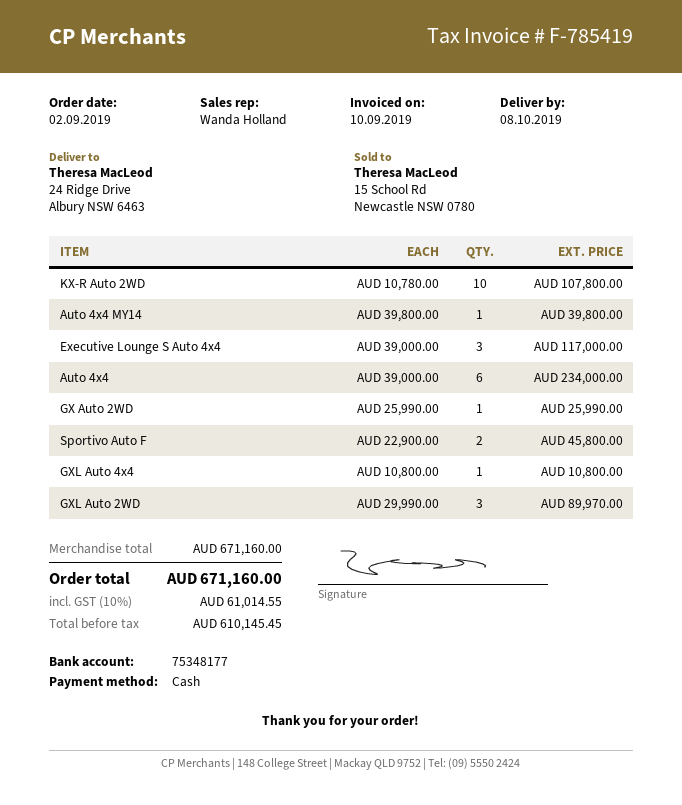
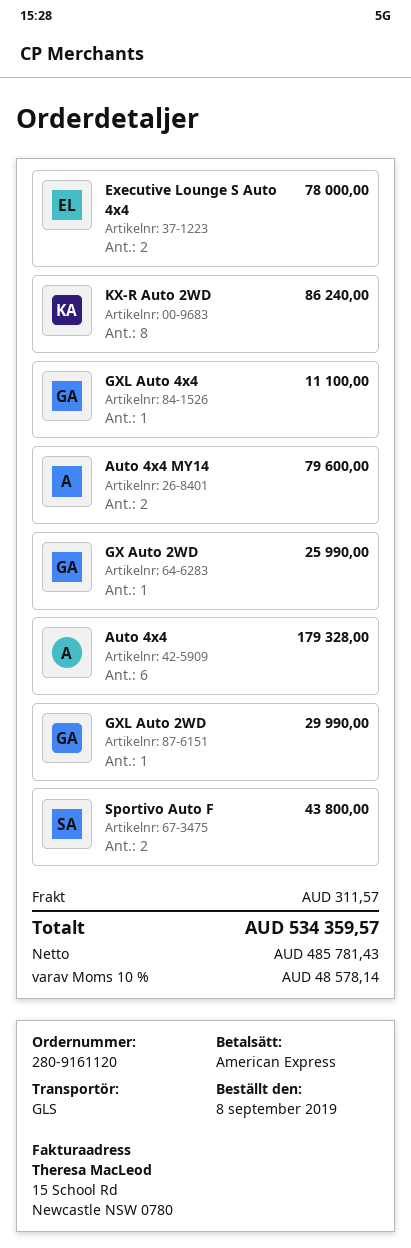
order date: 2019-09-02 -> 2019-09-08
payment method: cash -> American Express
KX-R Auto 2WD: 10 for 107800.00 -> 8 for 86240.00
Auto 4x4 MY14: 1 for 39800.00 -> 2 for 79600.00
Executive Lounge S Auto 4x4: 3 for 117000.00 -> 2 for 78000.00
Auto 4x4: 6 for 234000.00 -> 6 for 179328.00
Sportivo Auto F: 2 for 45800.00 -> 2 for 43800.00
GXL Auto 4x4: 1 for 10800.00 -> 1 for 11100.00
GXL Auto 2WD: 3 for 89970.00 -> 1 for 29990.00
shipping: none -> 311.57
net: 610145.45 -> 485781.43
tax: 10% = 61014.55 -> 10% = 48578.14
total: 671160.00 -> 534359.57

